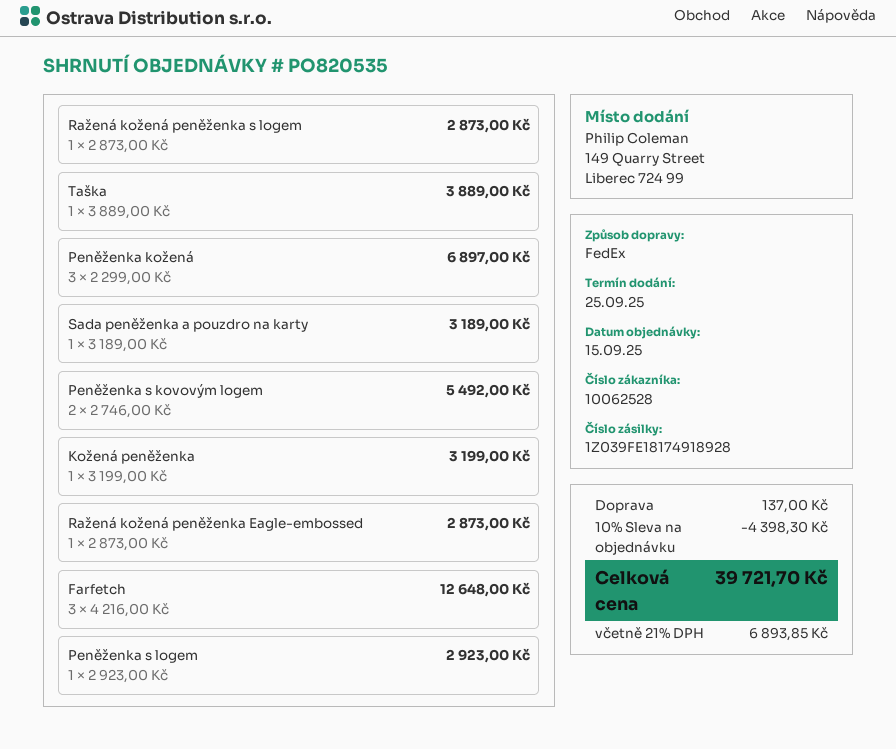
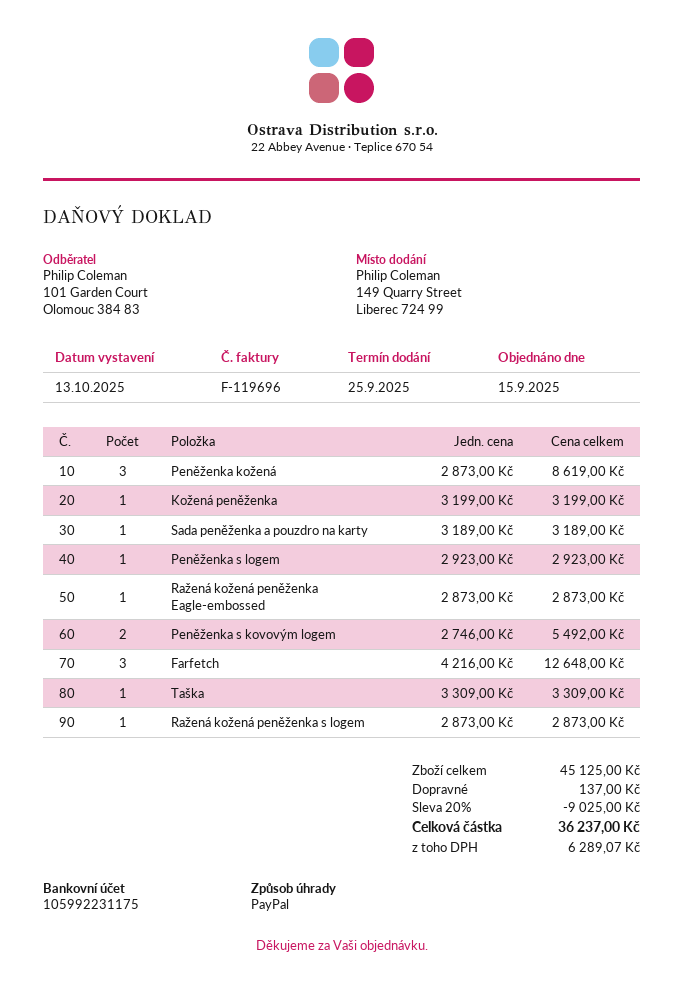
Taška: 1 x 3889.00 = 3889.00 -> 1 x 3309.00 = 3309.00
Peněženka kožená: 3 x 2299.00 = 6897.00 -> 3 x 2873.00 = 8619.00
discount: 10% = 4398.30 -> 20% = 9025.00
tax: 6893.85 -> 6289.07
total: 39721.70 -> 36237.00

